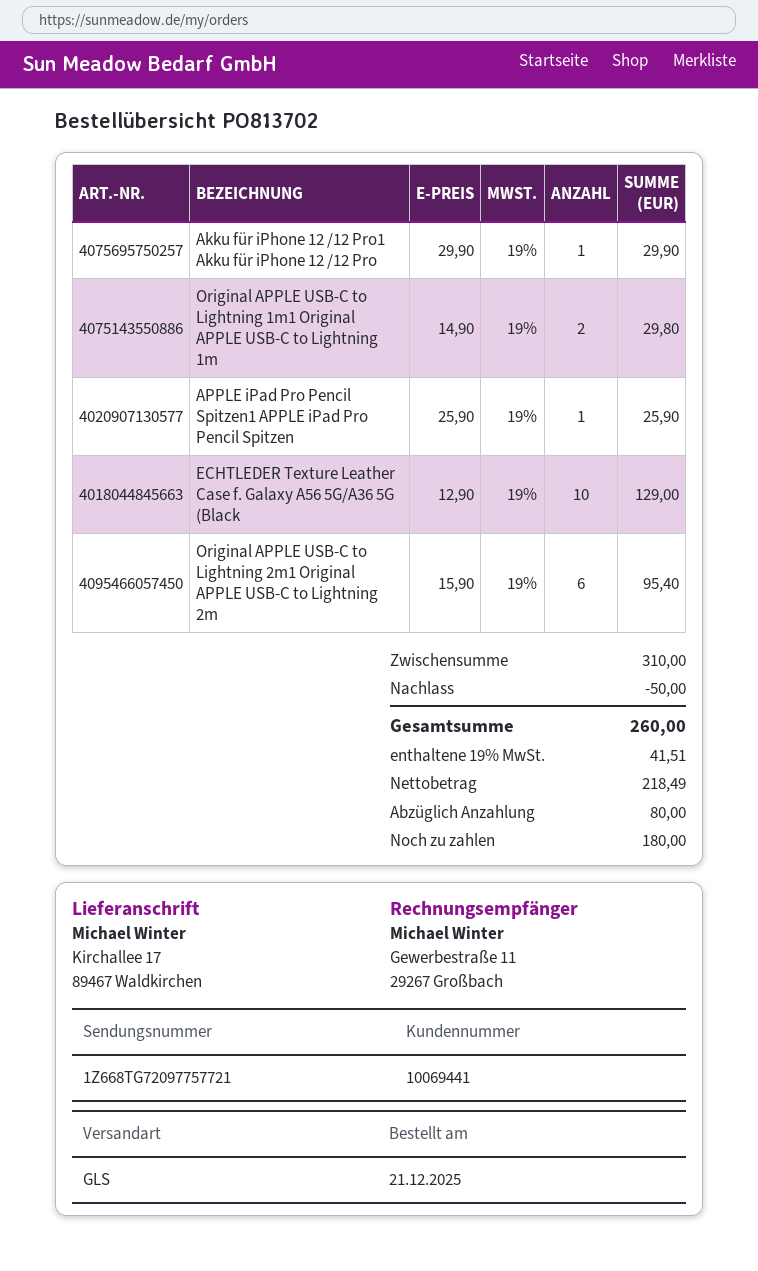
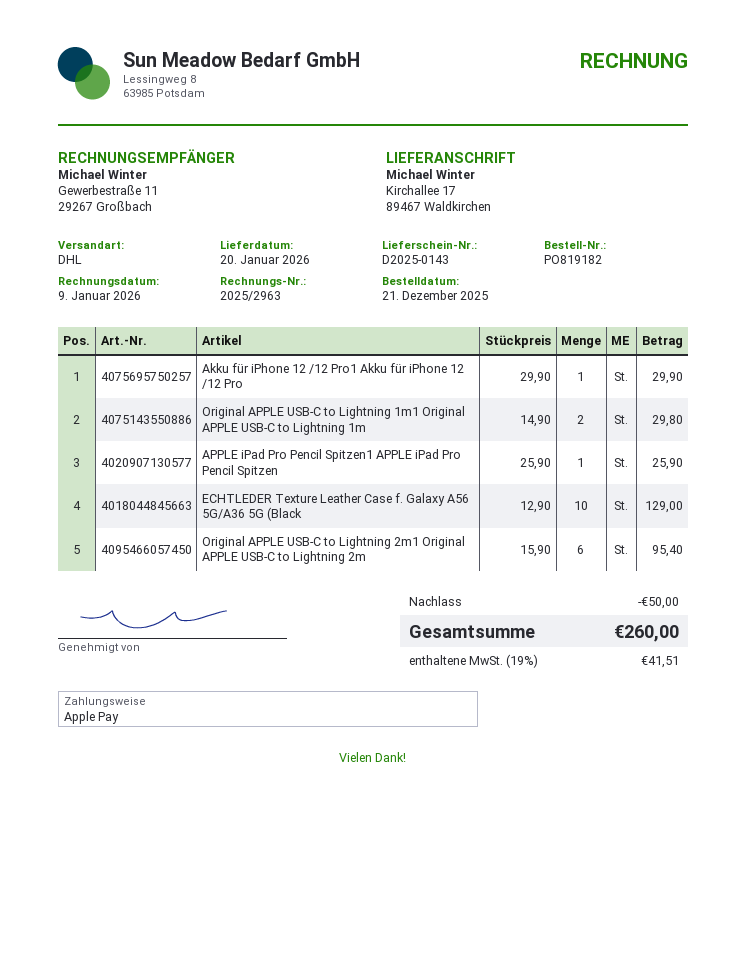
order number: PO813702 -> PO819182
shipping method: GLS -> DHL

